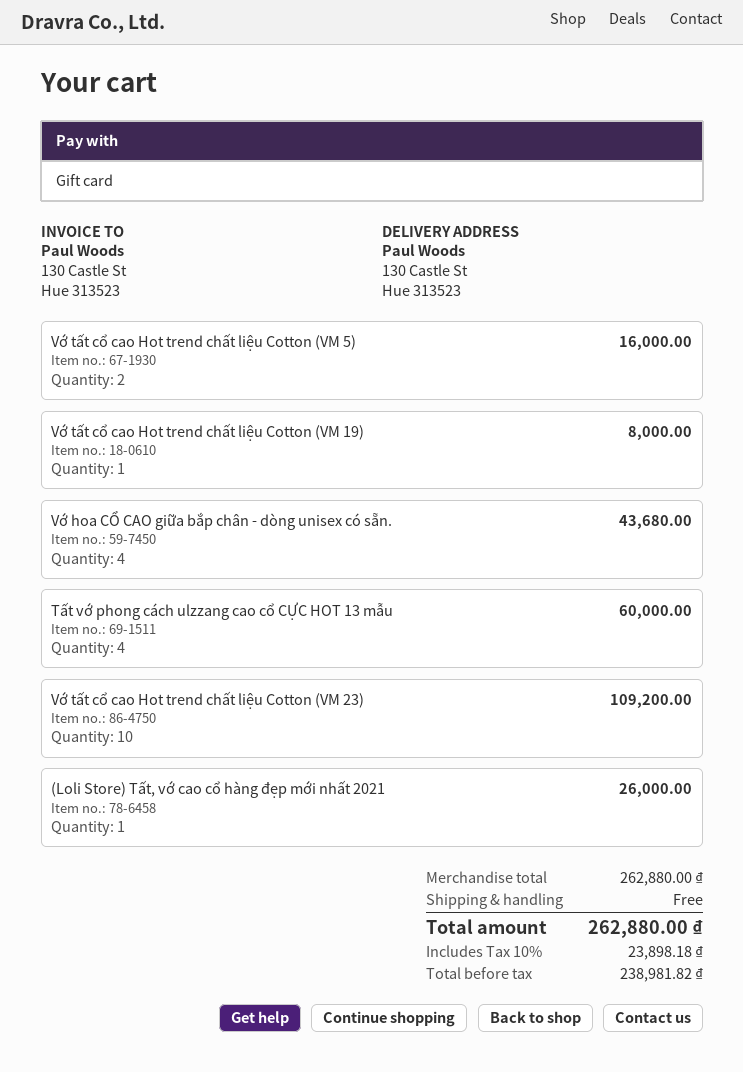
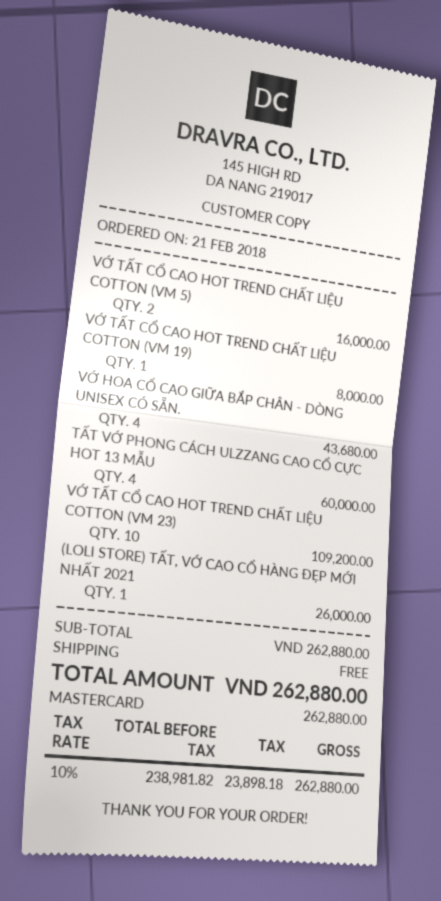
payment method: gift card -> Mastercard

